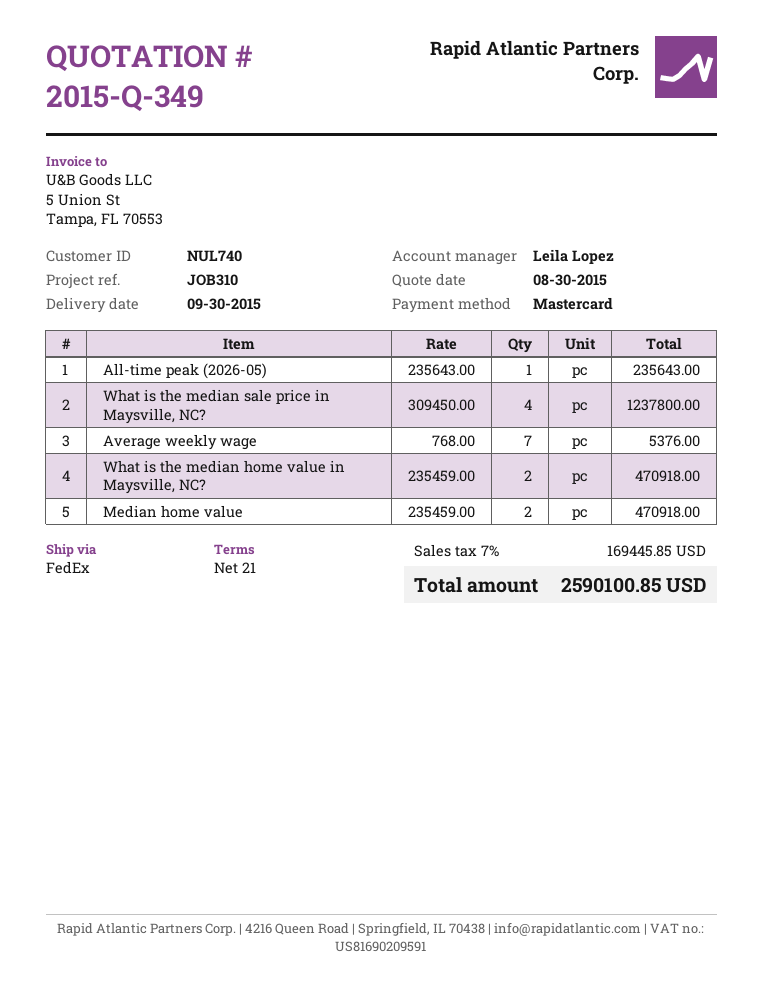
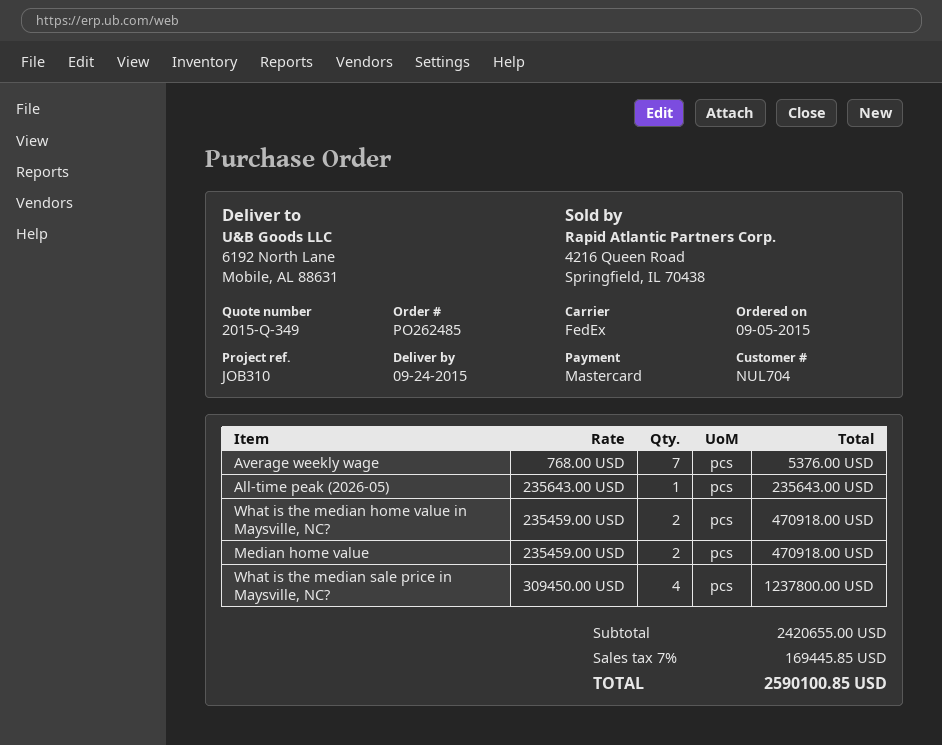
delivery date: 2015-09-30 -> 2015-09-24
customer number: NUL740 -> NUL704

